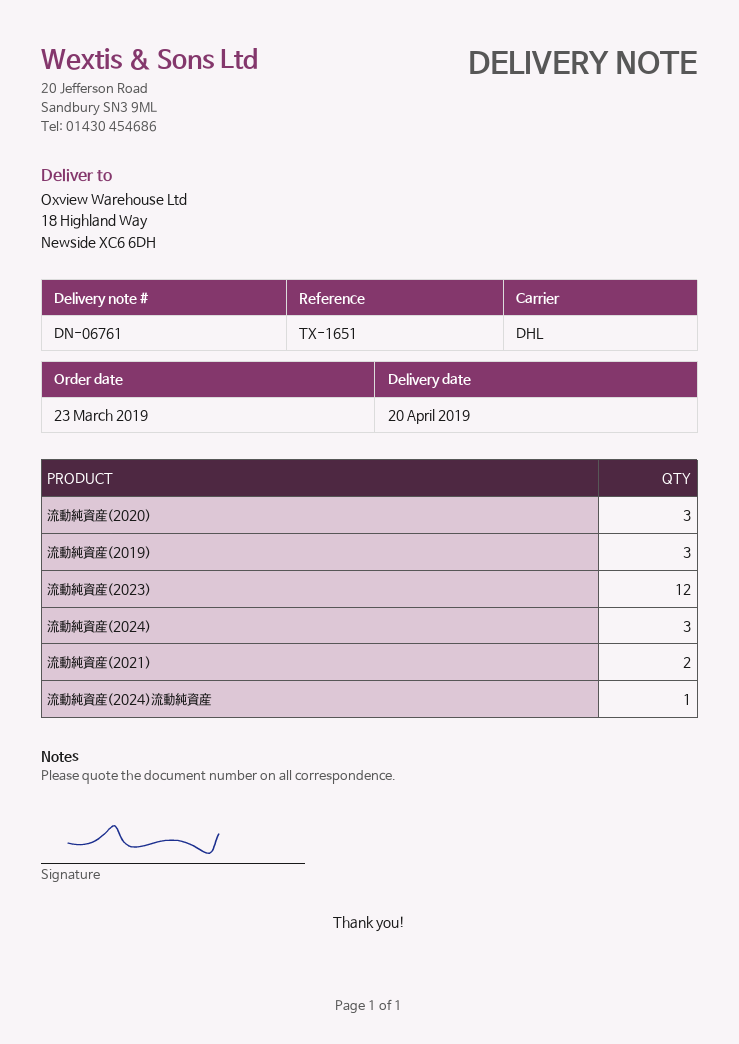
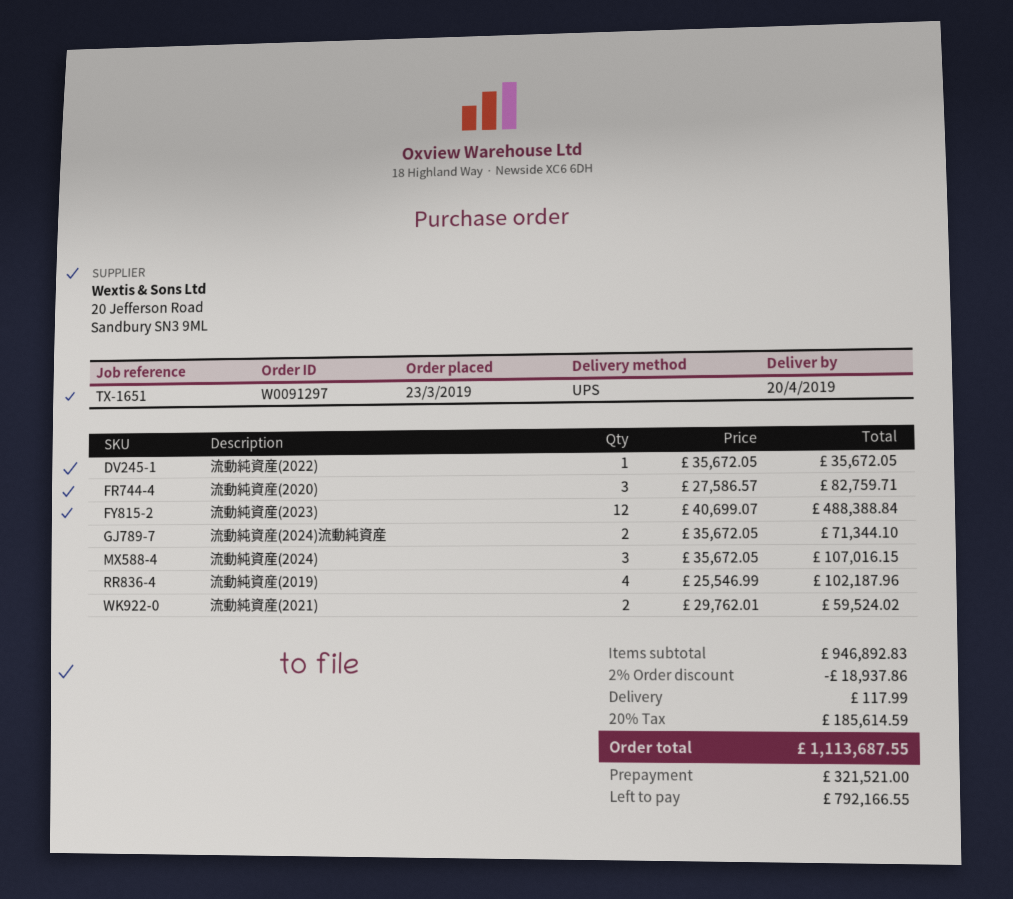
shipping method: DHL -> UPS
流動純資産(2019): 3 -> 4
流動純資産(2024)流動純資産: 1 -> 2
流動純資産(2022): none -> 1

